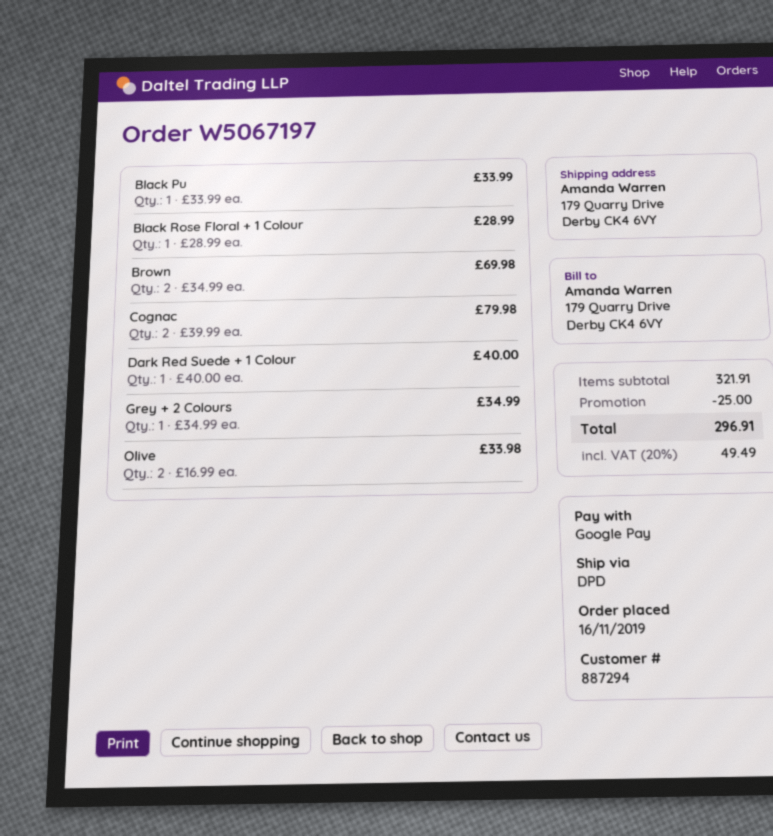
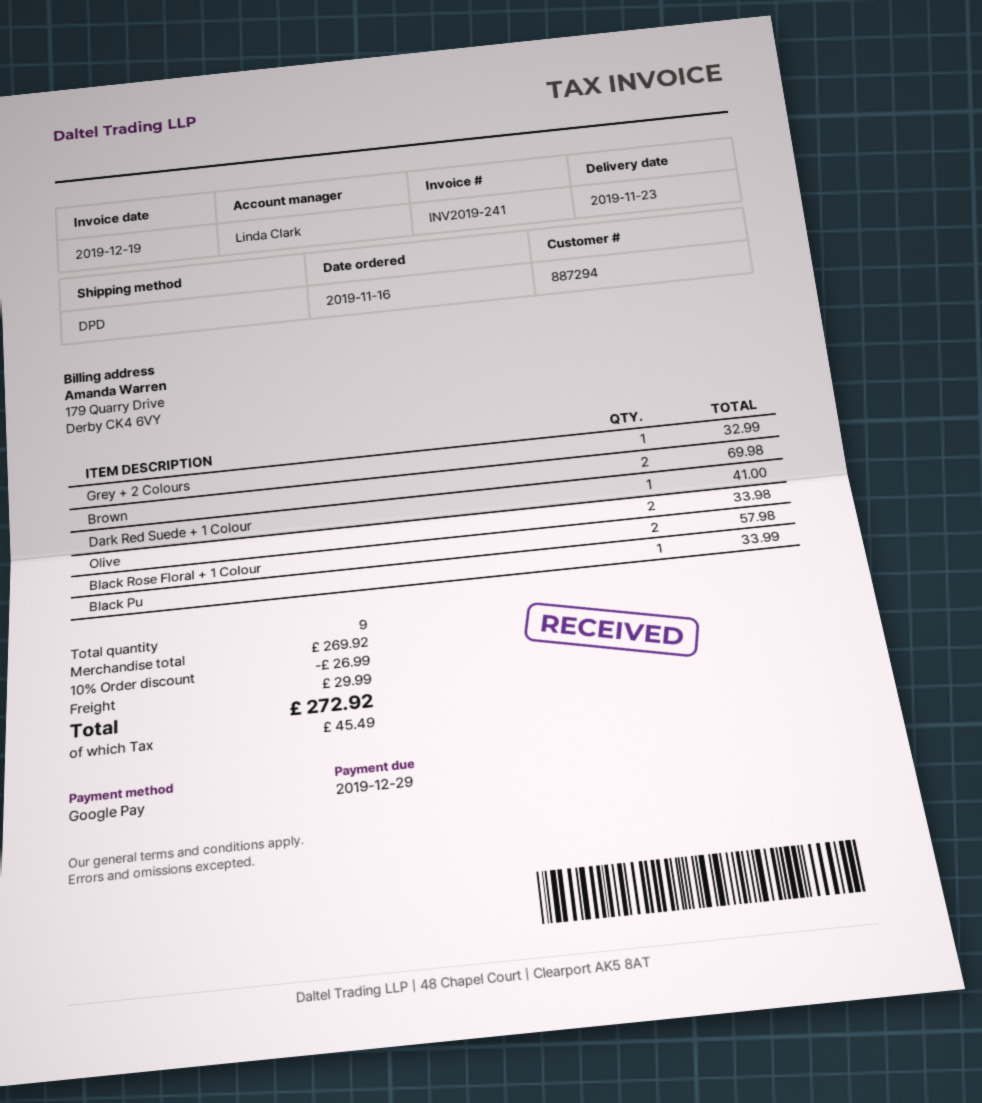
Black Rose Floral + 1 Colour: 1 for 28.99 -> 2 for 57.98
Cognac: 2 for 79.98 -> none
Dark Red Suede + 1 Colour: 1 for 40.00 -> 1 for 41.00
Grey + 2 Colours: 1 for 34.99 -> 1 for 32.99
subtotal: 321.91 -> 269.92
discount: 25.00 -> 26.99
shipping: none -> 29.99
tax: 49.49 -> 45.49
total: 296.91 -> 272.92

